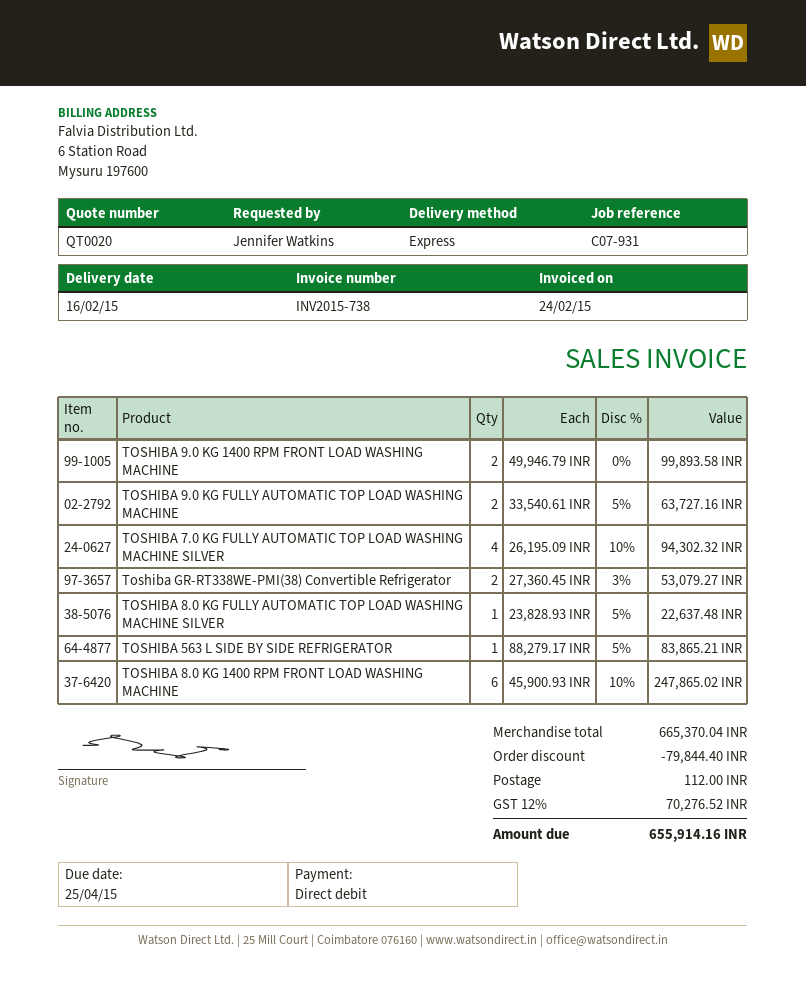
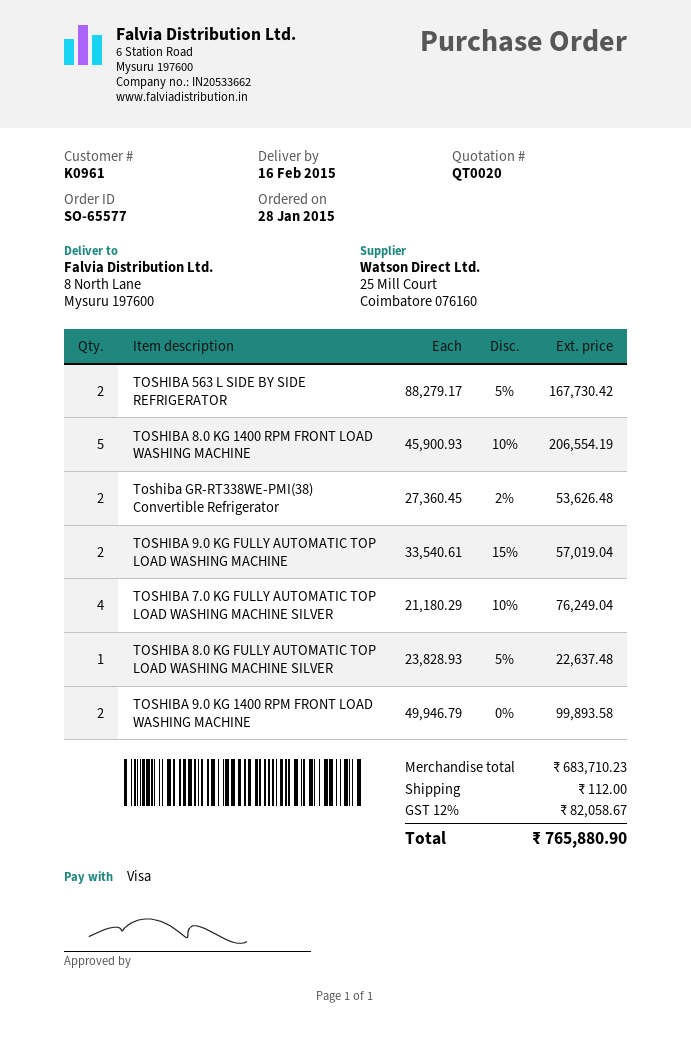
payment method: direct debit -> Visa
TOSHIBA 9.0 KG FULLY AUTOMATIC TOP LOAD WASHING MACHINE: 2 x 33540.61 - 5% = 63727.16 -> 2 x 33540.61 - 15% = 57019.04
TOSHIBA 7.0 KG FULLY AUTOMATIC TOP LOAD WASHING MACHINE SILVER: 4 x 26195.09 - 10% = 94302.32 -> 4 x 21180.29 - 10% = 76249.04
Toshiba GR-RT338WE-PMI(38) Convertible Refrigerator: 2 x 27360.45 - 3% = 53079.27 -> 2 x 27360.45 - 2% = 53626.48
TOSHIBA 563 L SIDE BY SIDE REFRIGERATOR: 1 x 88279.17 - 5% = 83865.21 -> 2 x 88279.17 - 5% = 167730.42
TOSHIBA 8.0 KG 1400 RPM FRONT LOAD WASHING MACHINE: 6 x 45900.93 - 10% = 247865.02 -> 5 x 45900.93 - 10% = 206554.19
subtotal: 665370.04 -> 683710.23
discount: 79844.40 -> none
tax: 12% = 70276.52 -> 12% = 82058.67
total: 655914.16 -> 765880.90

